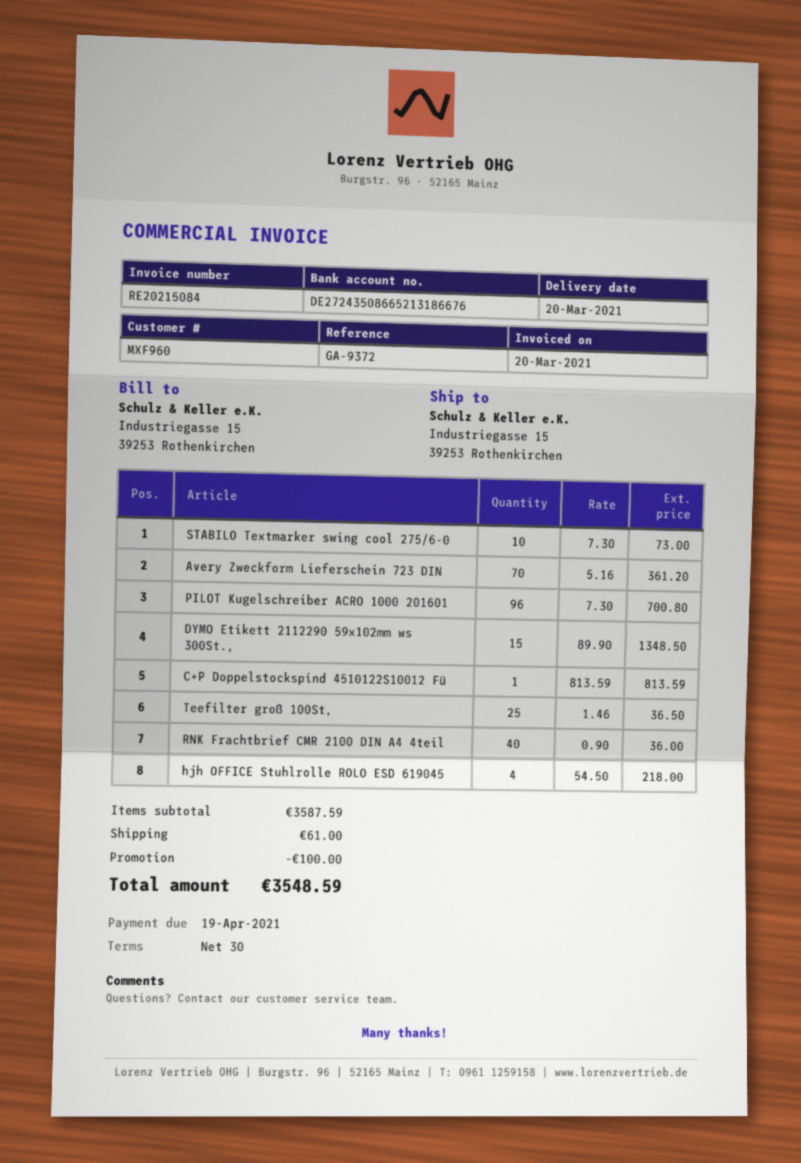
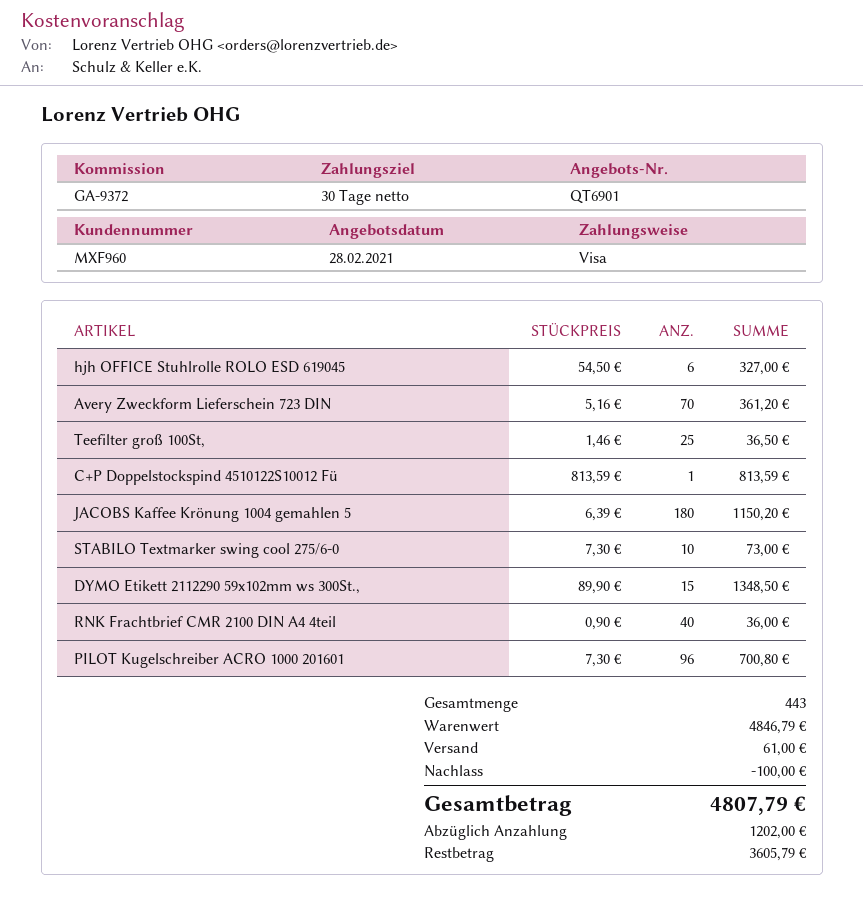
hjh OFFICE Stuhlrolle ROLO ESD 619045: 4 x 54.50 = 218.00 -> 6 x 54.50 = 327.00
JACOBS Kaffee Krönung 1004 gemahlen 5: none -> 180 x 6.39 = 1150.20
subtotal: 3587.59 -> 4846.79
total: 3548.59 -> 4807.79

